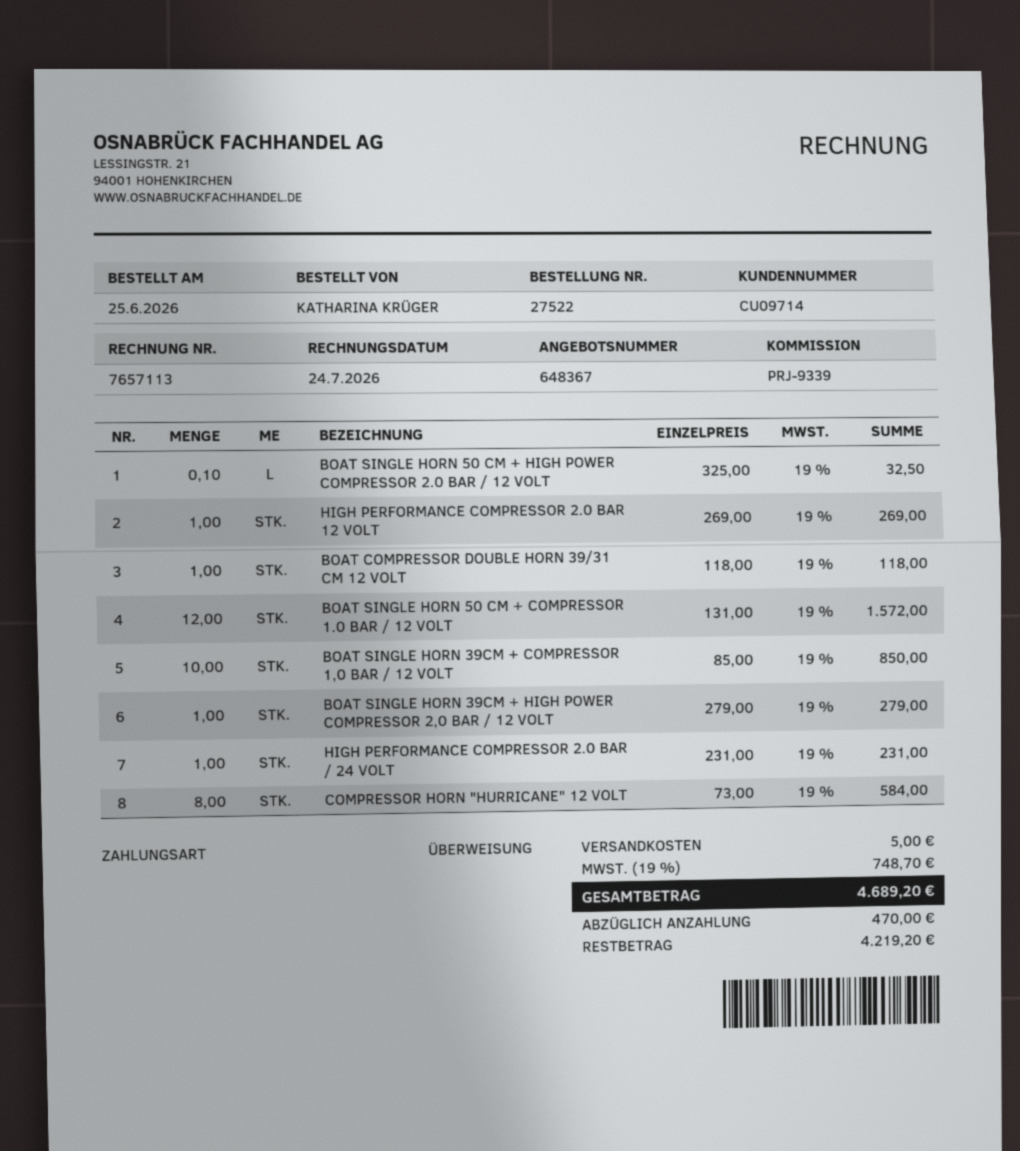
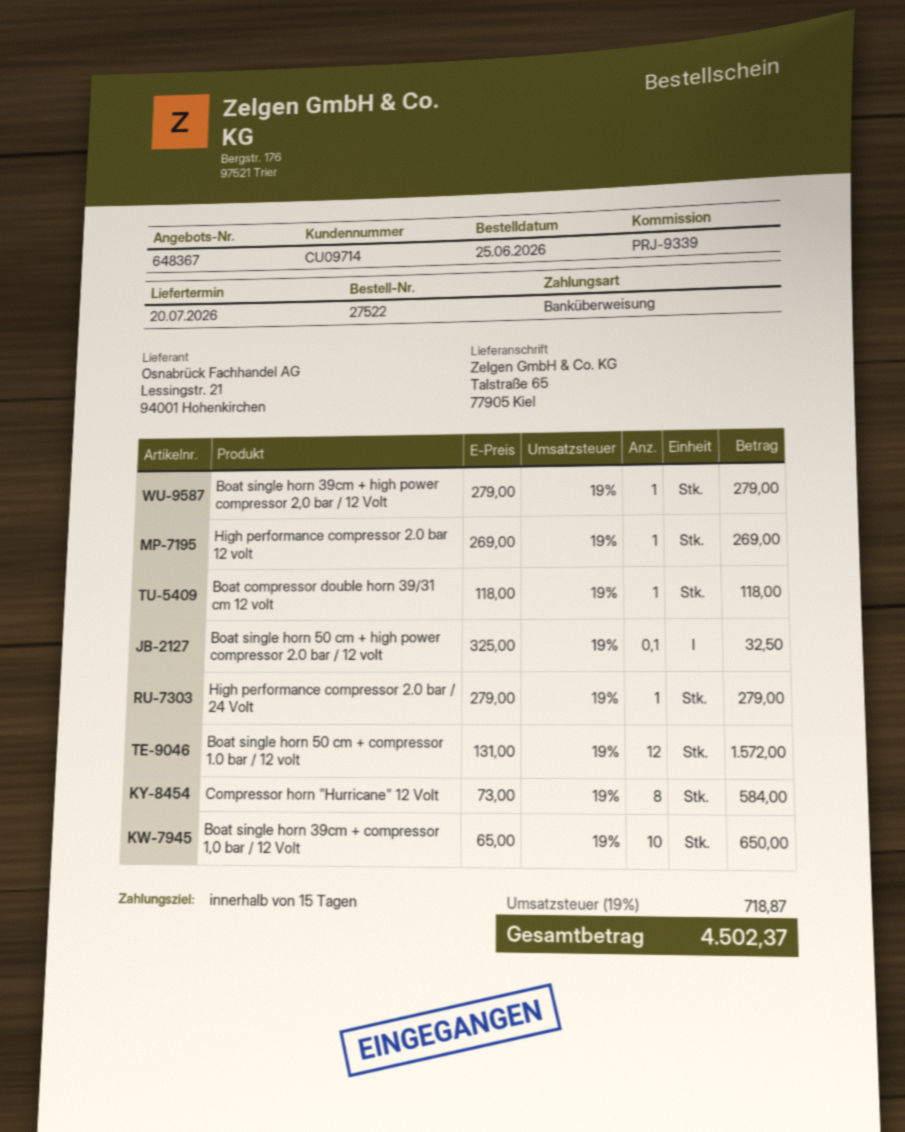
BOAT SINGLE HORN 39CM + COMPRESSOR 1,0 BAR / 12 VOLT: 10 x 85.00 = 850.00 -> 10 x 65.00 = 650.00
HIGH PERFORMANCE COMPRESSOR 2.0 BAR / 24 VOLT: 1 x 231.00 = 231.00 -> 1 x 279.00 = 279.00
shipping: 5.00 -> none
tax: 19% = 748.70 -> 19% = 718.87
total: 4689.20 -> 4502.37

